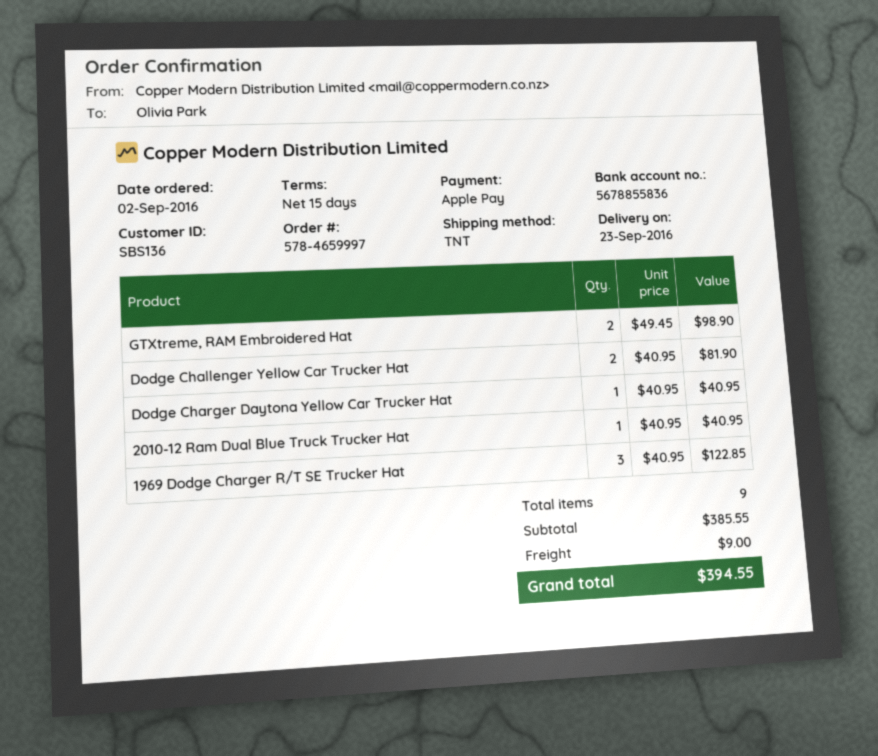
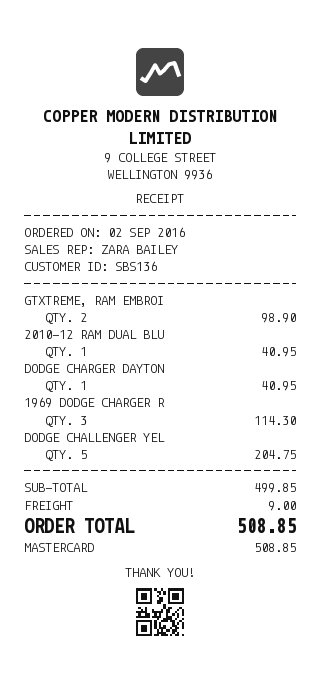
payment method: Apple Pay -> Mastercard
Dodge Challenger Yellow Car Trucker Hat: 2 for 81.90 -> 5 for 204.75
1969 Dodge Charger R/T SE Trucker Hat: 3 for 122.85 -> 3 for 114.30
subtotal: 385.55 -> 499.85
total: 394.55 -> 508.85

